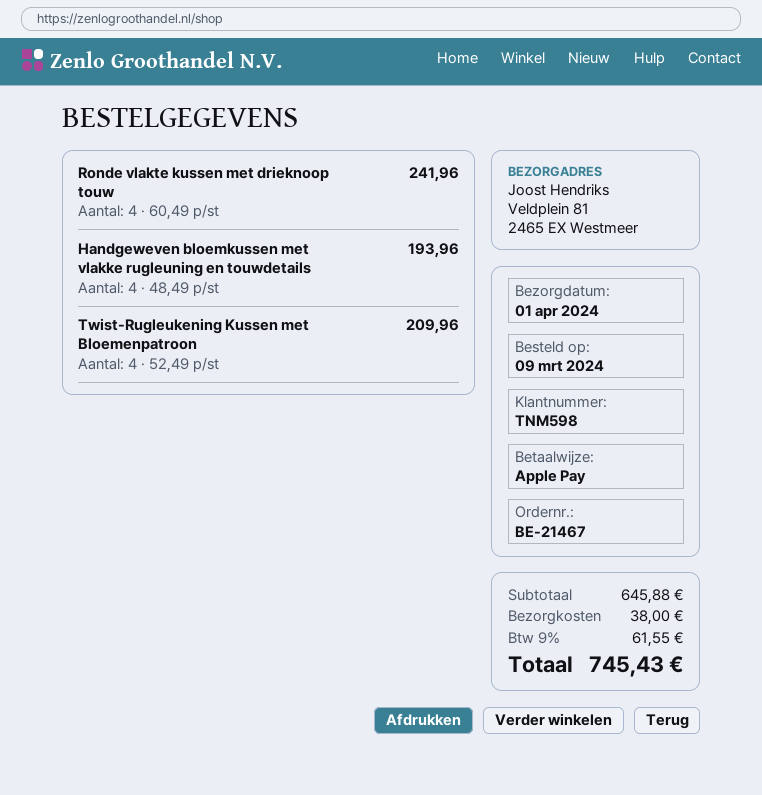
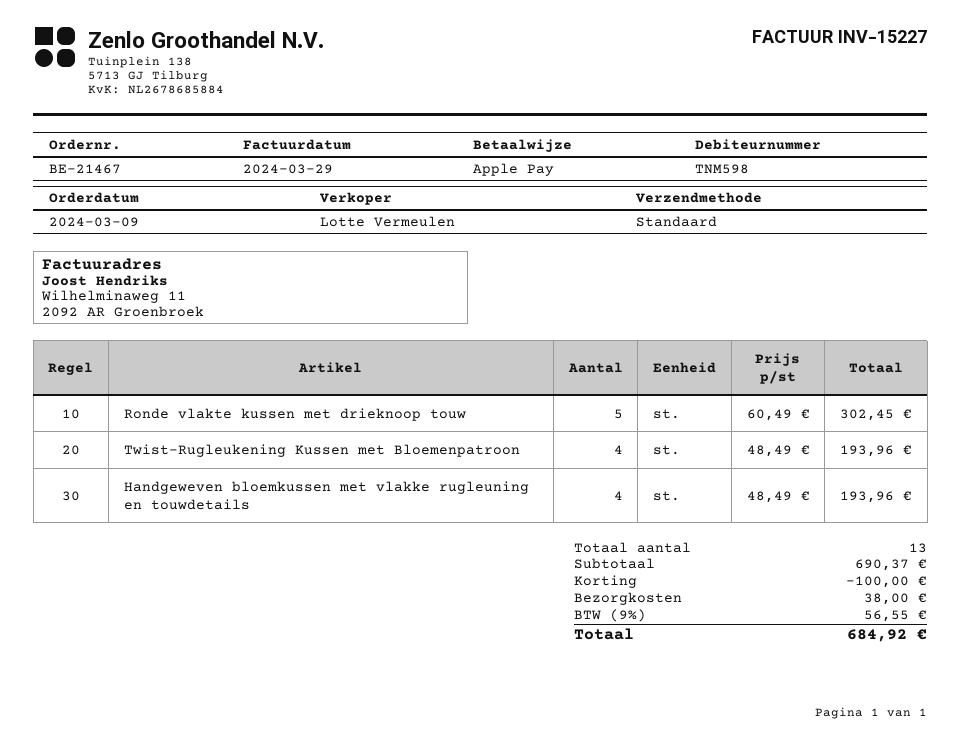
Ronde vlakte kussen met drieknoop touw: 4 x 60.49 = 241.96 -> 5 x 60.49 = 302.45
Twist‑Rugleukening Kussen met Bloemenpatroon: 4 x 52.49 = 209.96 -> 4 x 48.49 = 193.96
subtotal: 645.88 -> 690.37
discount: none -> 100.00
tax: 9% = 61.55 -> 9% = 56.55
total: 745.43 -> 684.92

